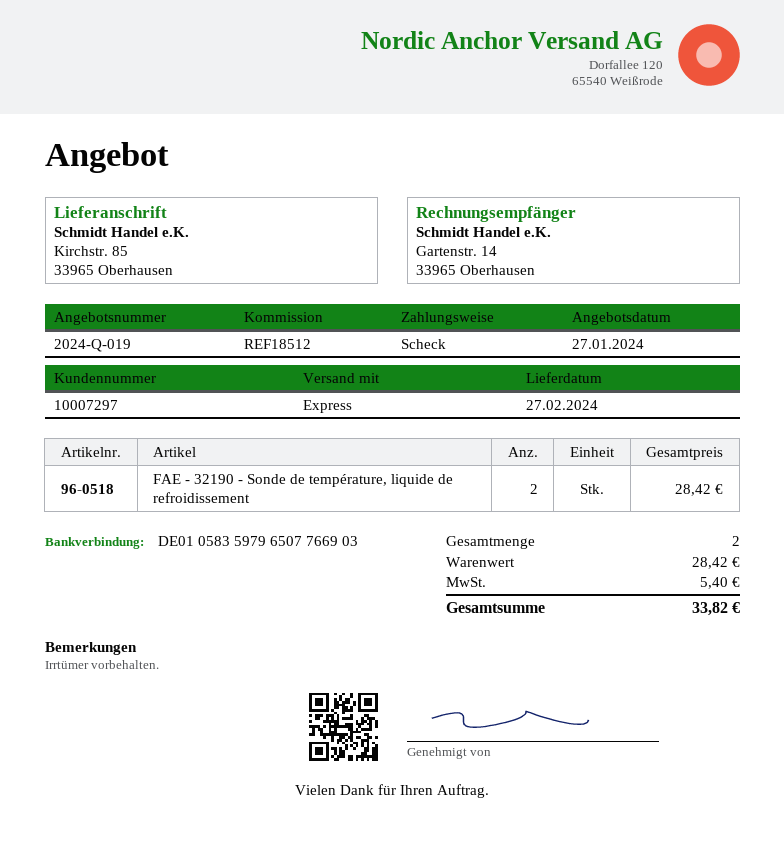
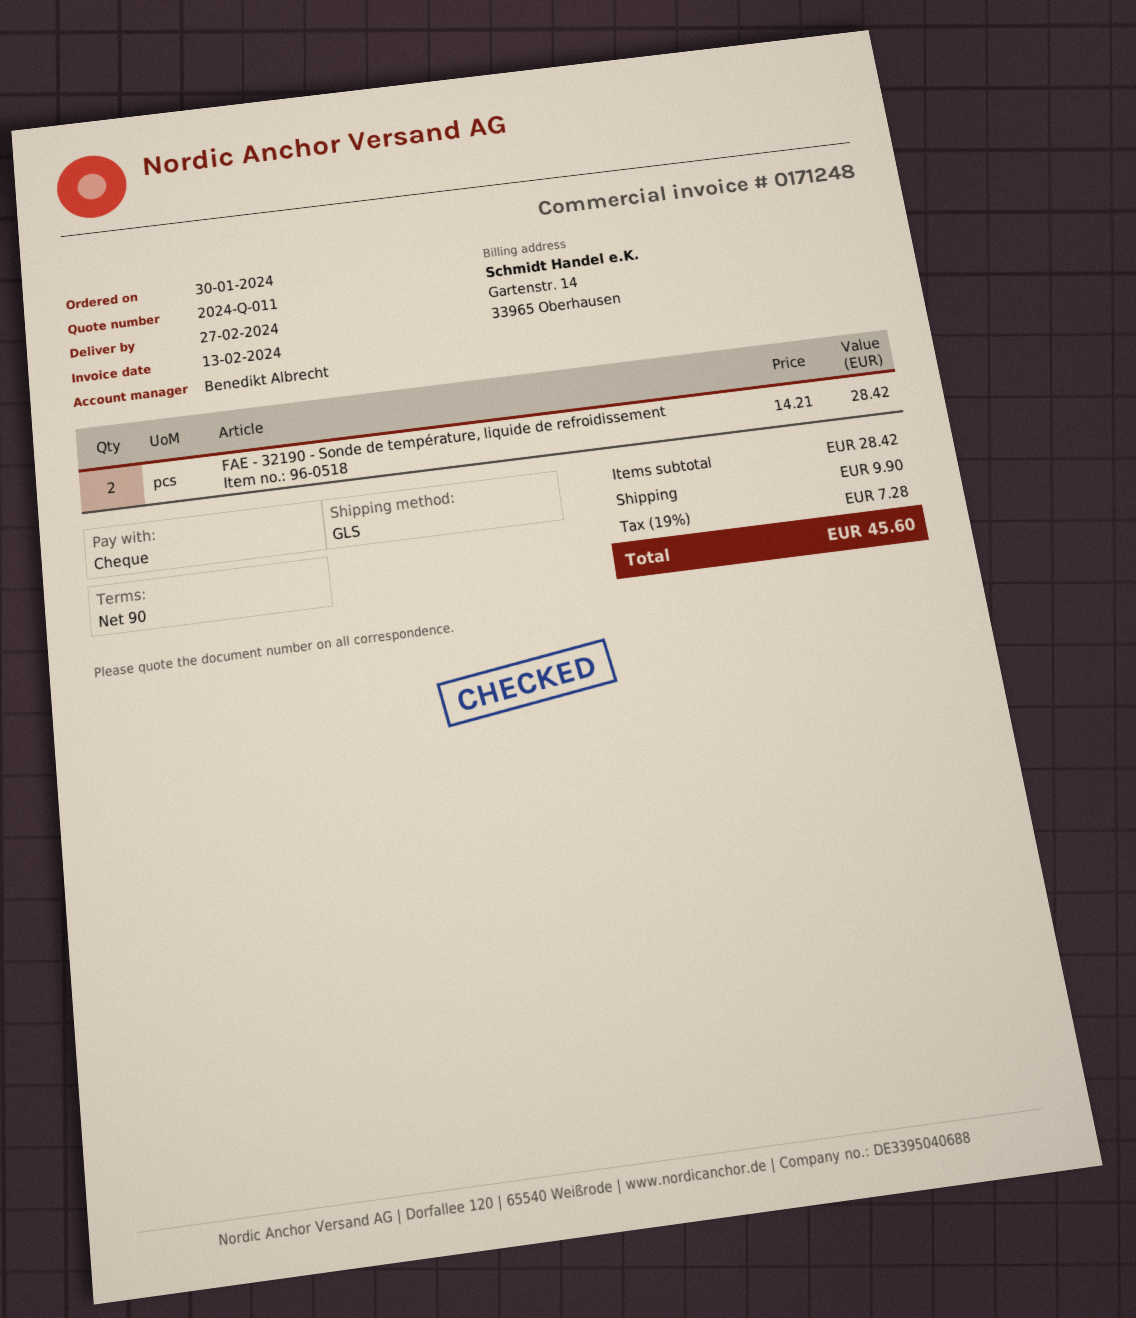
quote number: 2024-Q-019 -> 2024-Q-011
shipping method: express -> GLS
shipping: none -> 9.90
tax: 5.40 -> 7.28
total: 33.82 -> 45.60

